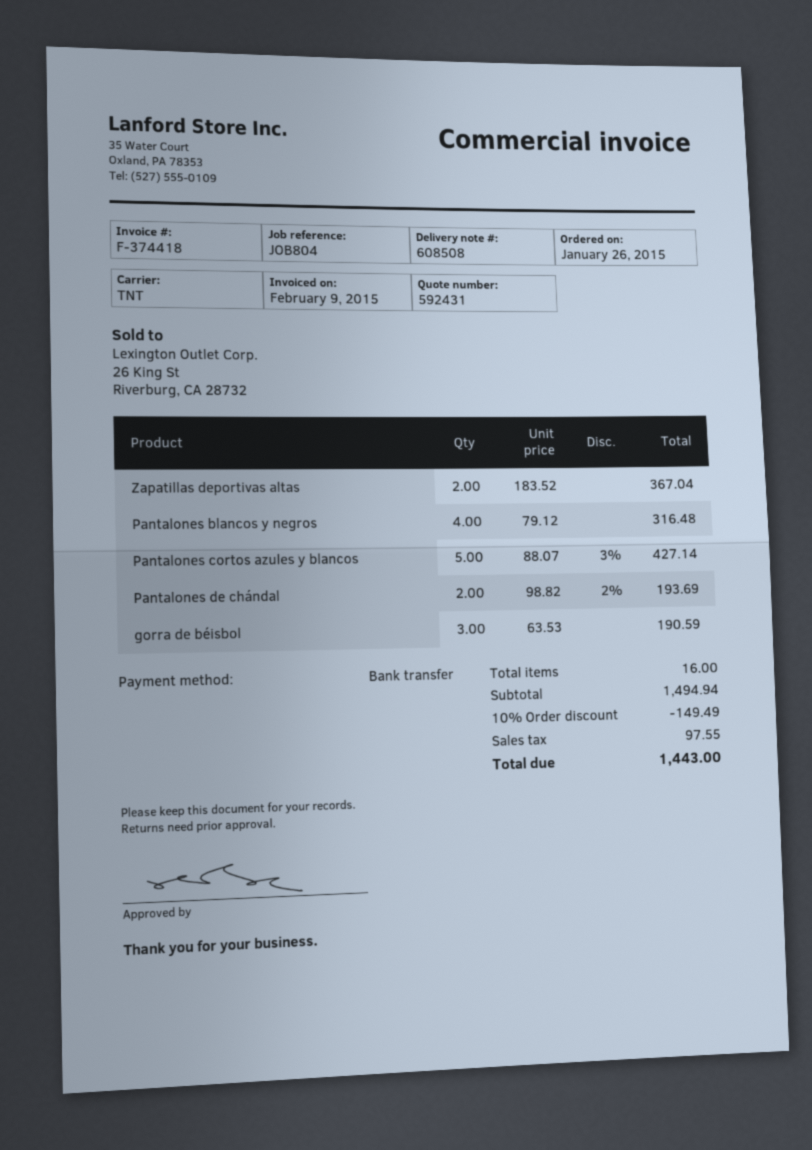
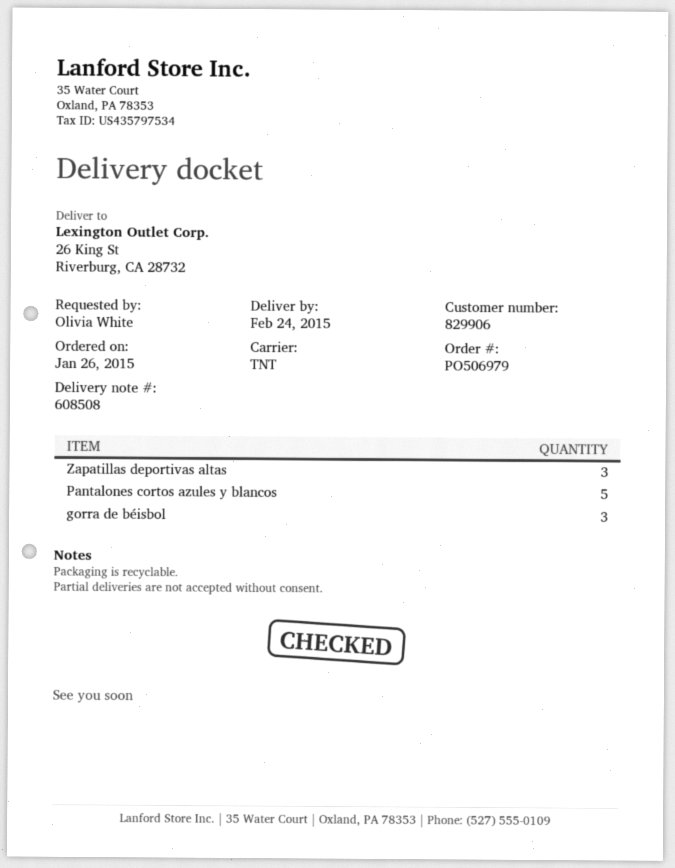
Zapatillas deportivas altas: 2 -> 3
Pantalones blancos y negros: 4 -> none
Pantalones de chándal: 2 -> none

